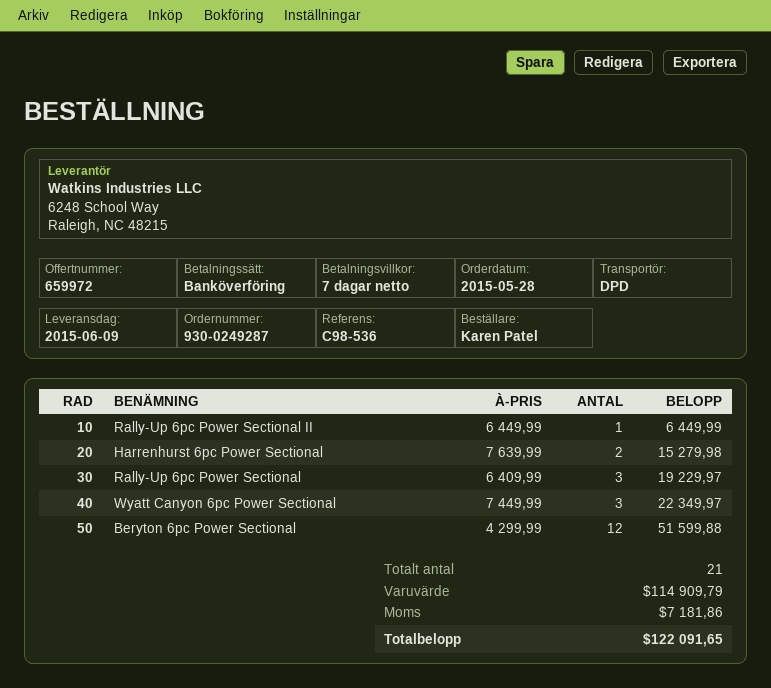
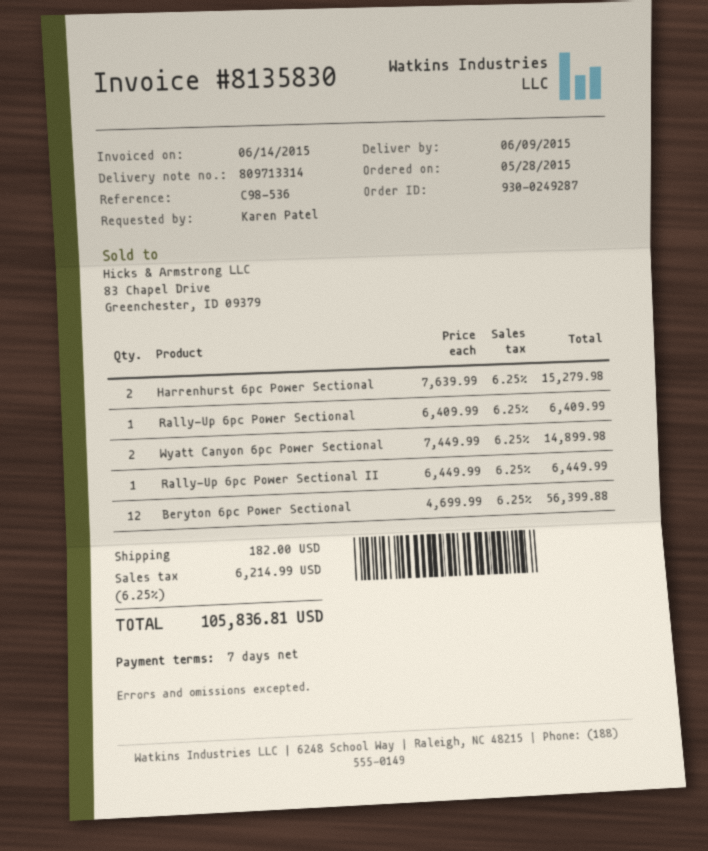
Rally-Up 6pc Power Sectional: 3 x 6409.99 = 19229.97 -> 1 x 6409.99 = 6409.99
Wyatt Canyon 6pc Power Sectional: 3 x 7449.99 = 22349.97 -> 2 x 7449.99 = 14899.98
Beryton 6pc Power Sectional: 12 x 4299.99 = 51599.88 -> 12 x 4699.99 = 56399.88
shipping: none -> 182.00
tax: 7181.86 -> 6214.99
total: 122091.65 -> 105836.81

